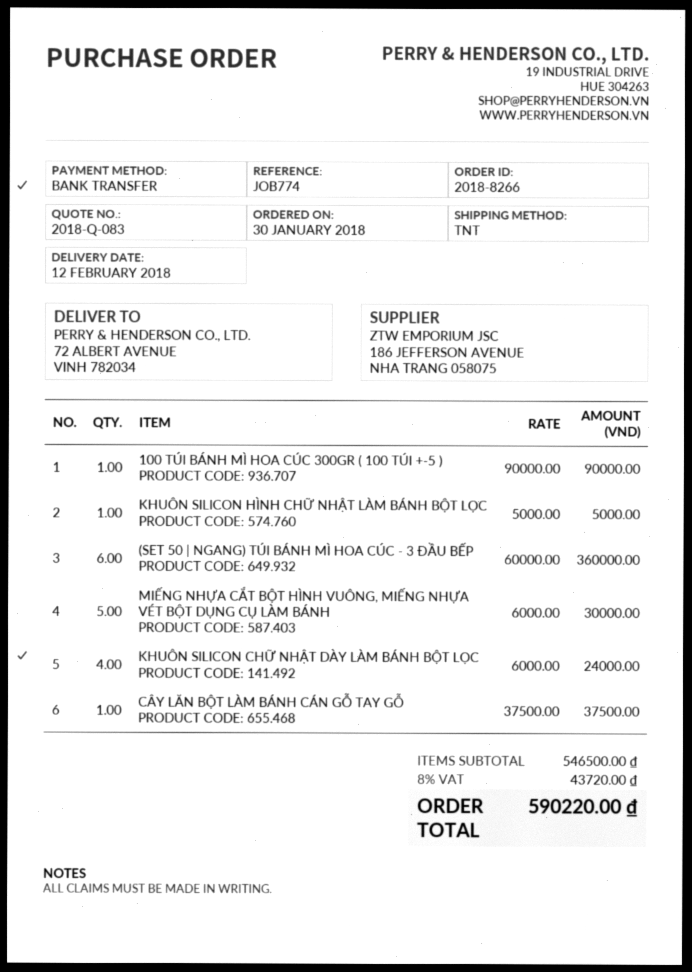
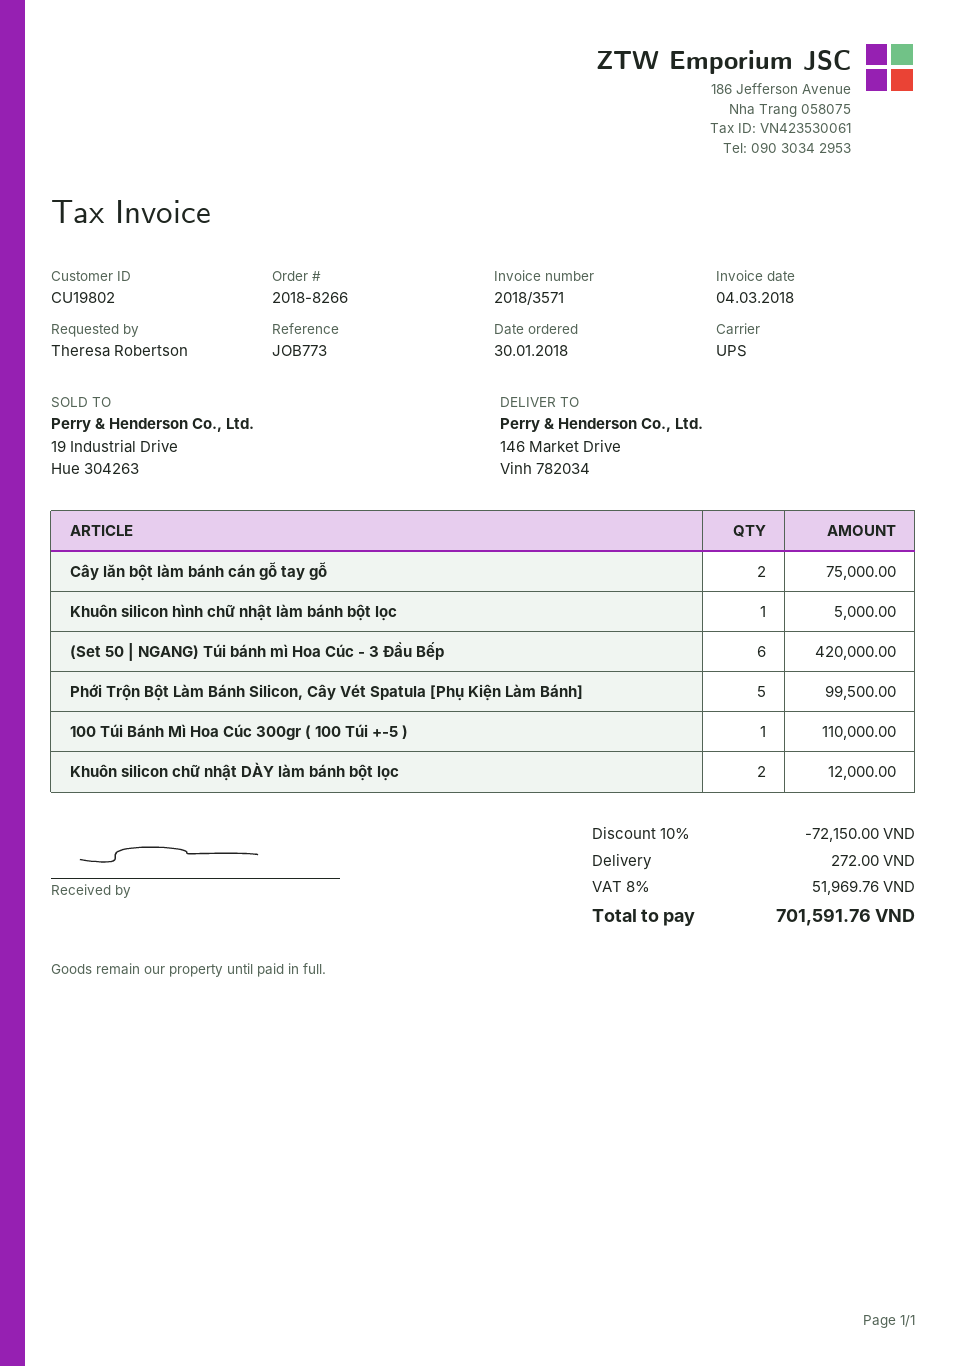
reference: JOB774 -> JOB773
shipping method: TNT -> UPS
ship to: 72 ALBERT AVENUE, VINH 782034 -> 146 Market Drive, Vinh 782034
100 TÚI BÁNH MÌ HOA CÚC 300GR ( 100 TÚI +-5 ): 1 for 90000.00 -> 1 for 110000.00
(SET 50 | NGANG) TÚI BÁNH MÌ HOA CÚC - 3 ĐẦU BẾP: 6 for 360000.00 -> 6 for 420000.00
MIẾNG NHỰA CẮT BỘT HÌNH VUÔNG, MIẾNG NHỰA VÉT BỘT DỤNG CỤ LÀM BÁNH: 5 for 30000.00 -> none
KHUÔN SILICON CHỮ NHẬT DÀY LÀM BÁNH BỘT LỌC: 4 for 24000.00 -> 2 for 12000.00
CÂY LĂN BỘT LÀM BÁNH CÁN GỖ TAY GỖ: 1 for 37500.00 -> 2 for 75000.00
Phới Trộn Bột Làm Bánh Silicon, Cây Vét Spatula [Phụ Kiện Làm Bánh]: none -> 5 for 99500.00
discount: none -> 10% = 72150.00
shipping: none -> 272.00
tax: 8% = 43720.00 -> 8% = 51969.76
total: 590220.00 -> 701591.76

